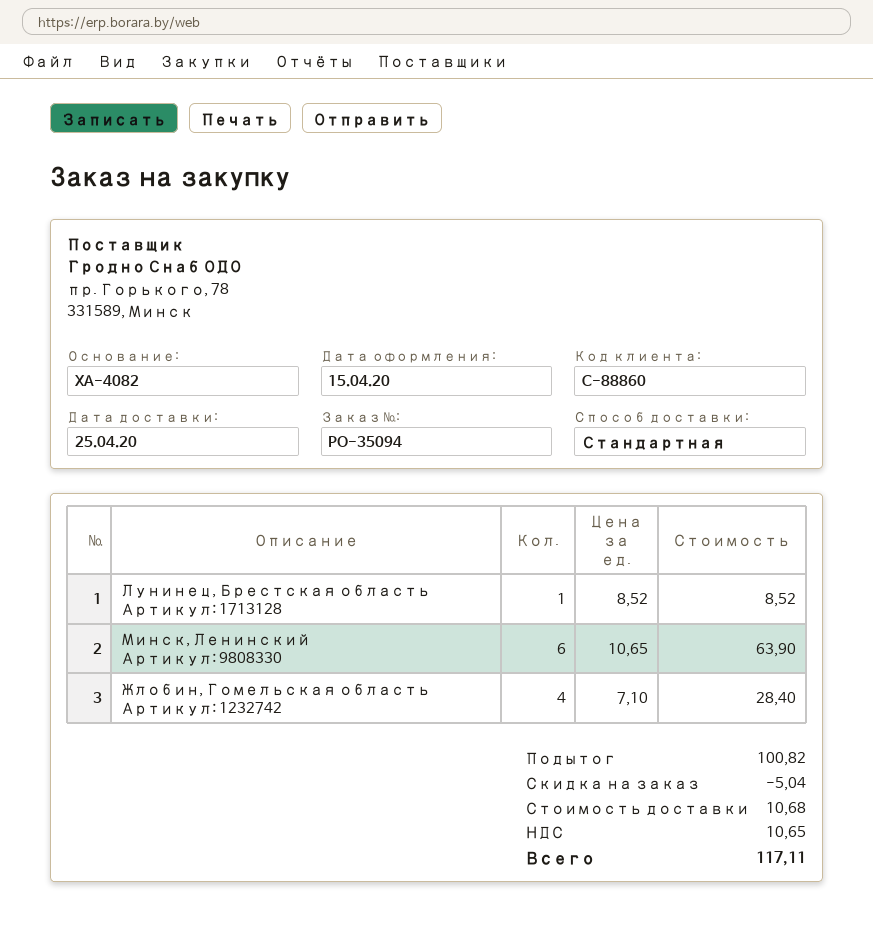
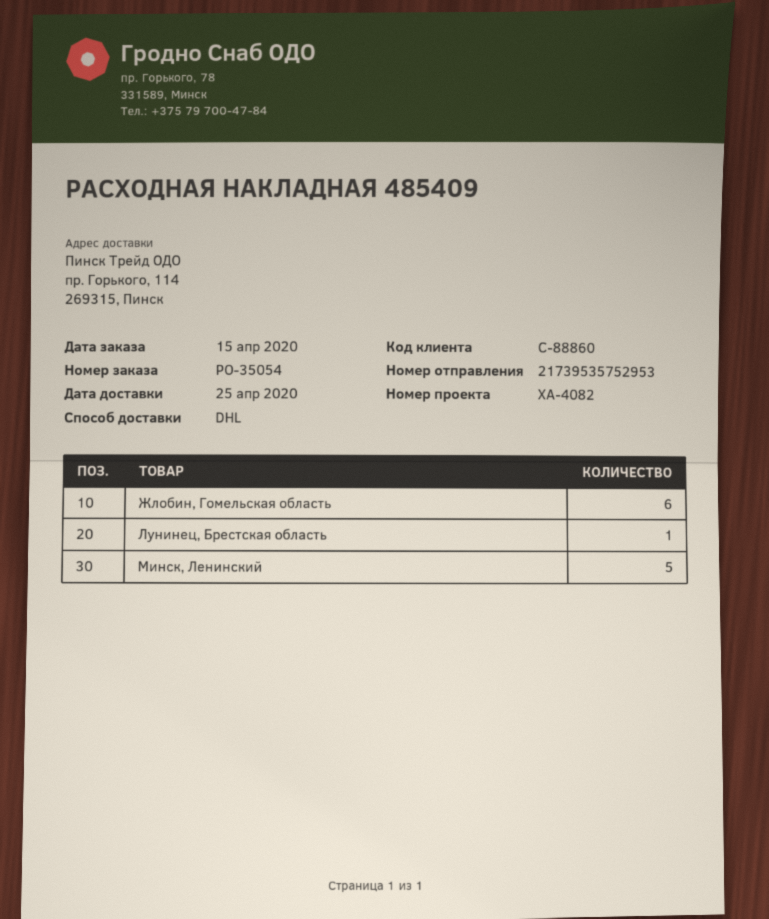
order number: PO-35094 -> PO-35054
shipping method: standard -> DHL
Минск, Ленинский: 6 -> 5
Жлобин, Гомельская область: 4 -> 6

